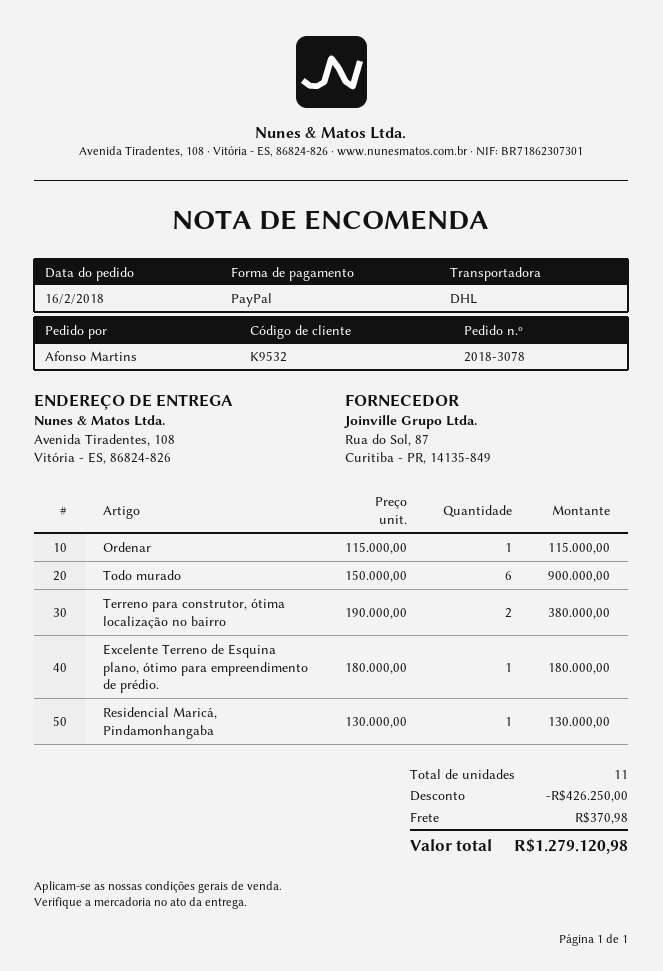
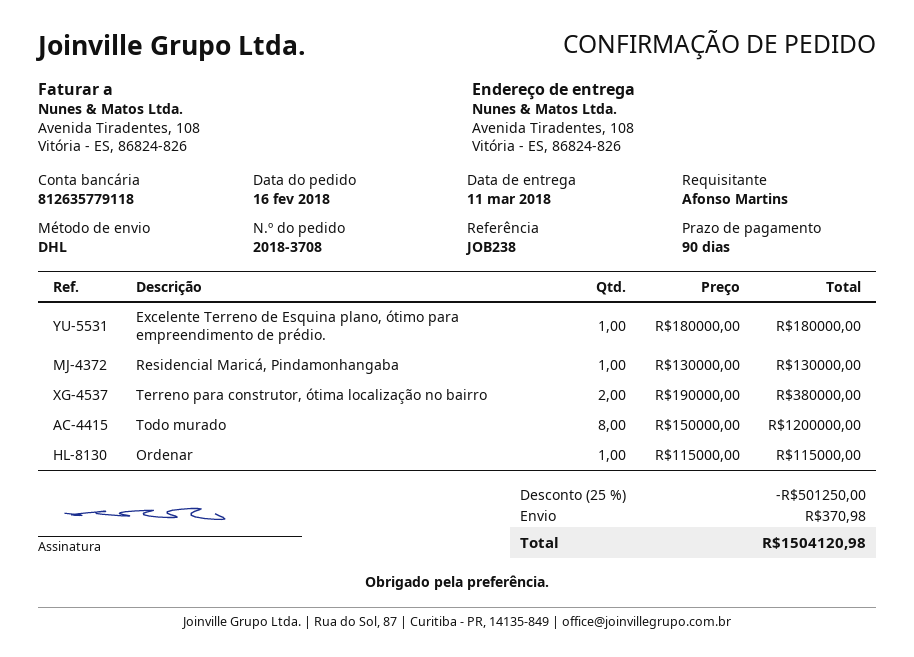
order number: 2018-3078 -> 2018-3708
Todo murado: 6 x 150000.00 = 900000.00 -> 8 x 150000.00 = 1200000.00
discount: 426250.00 -> 501250.00
total: 1279120.98 -> 1504120.98

